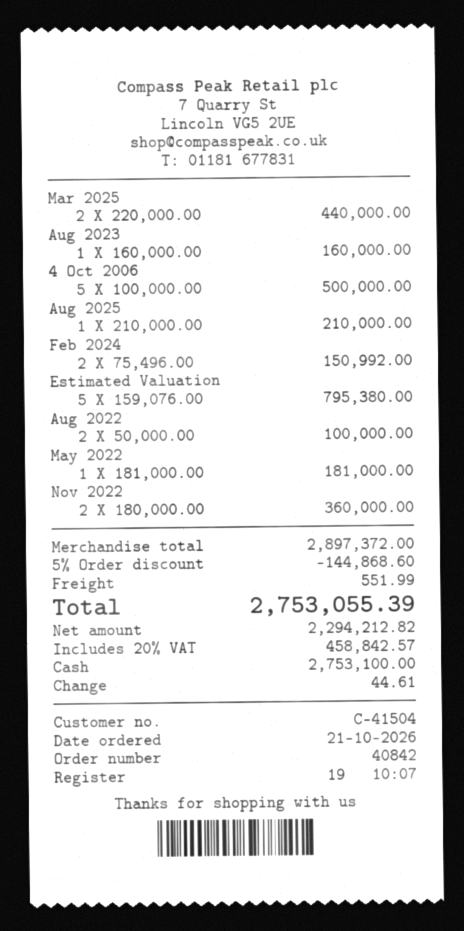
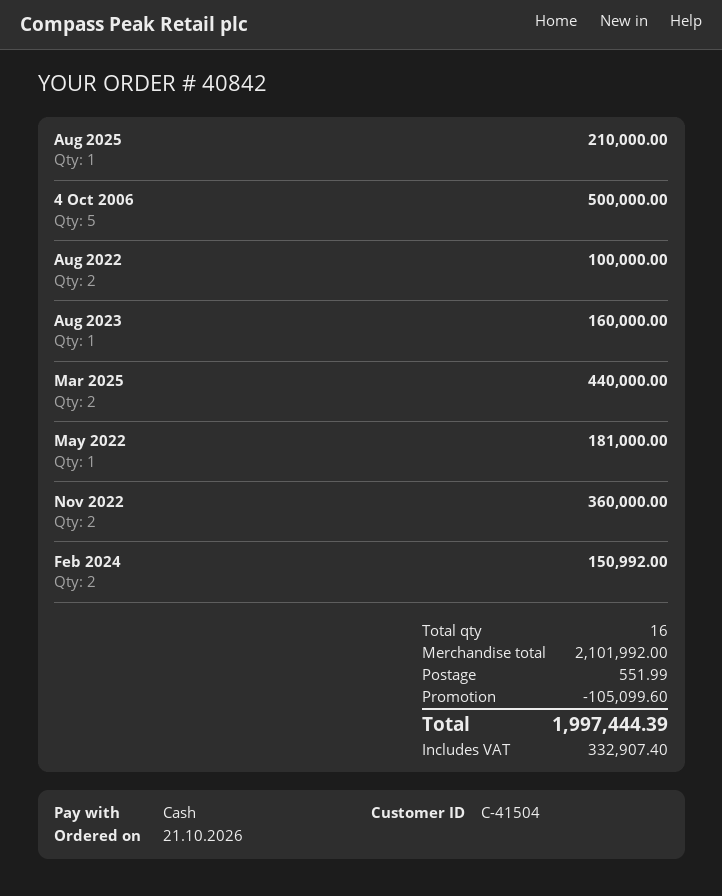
Estimated Valuation: 5 for 795380.00 -> none
subtotal: 2897372.00 -> 2101992.00
discount: 144868.60 -> 105099.60
tax: 458842.57 -> 332907.40
total: 2753055.39 -> 1997444.39

